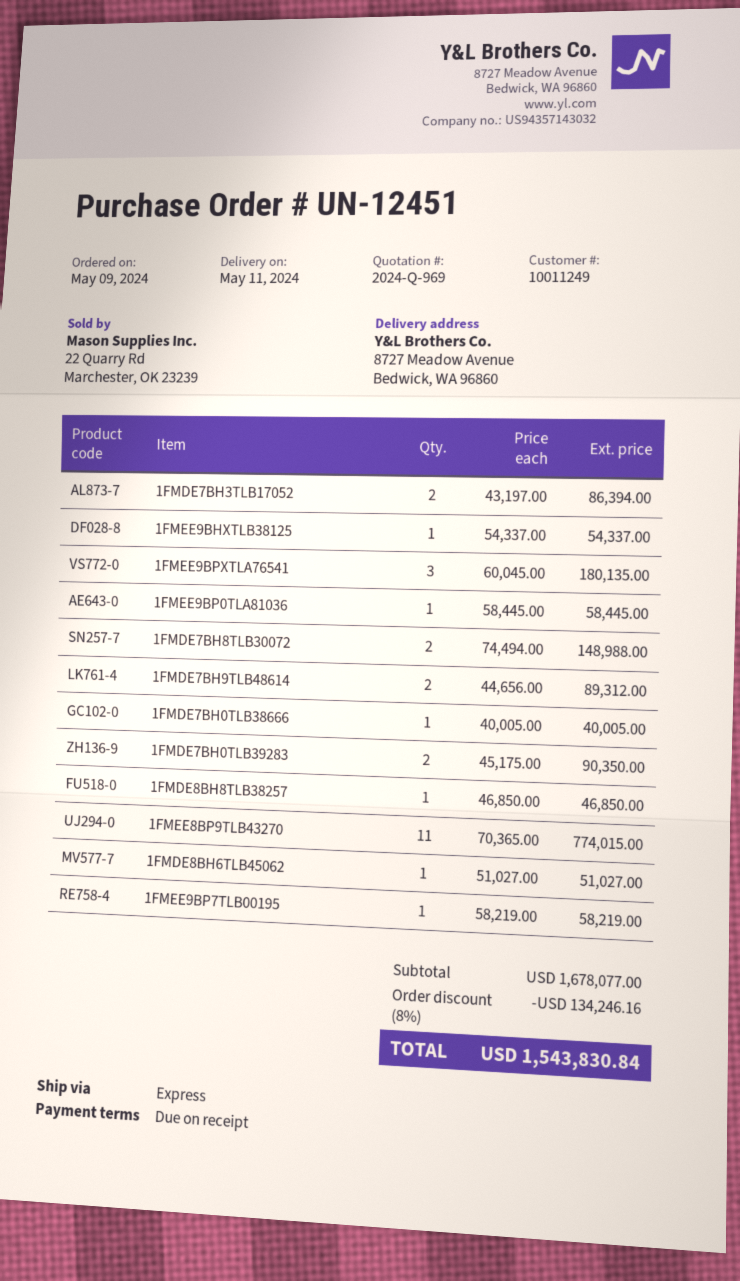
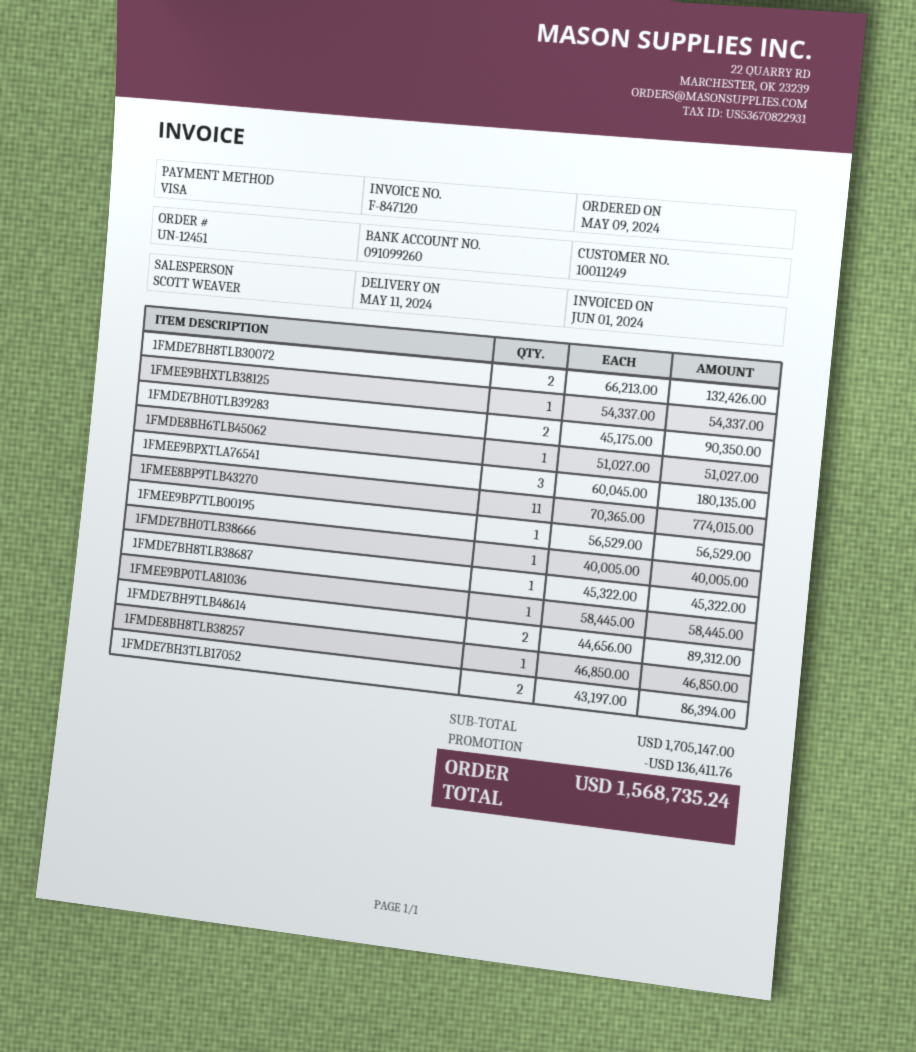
1FMDE7BH8TLB30072: 2 x 74494.00 = 148988.00 -> 2 x 66213.00 = 132426.00
1FMEE9BP7TLB00195: 1 x 58219.00 = 58219.00 -> 1 x 56529.00 = 56529.00
1FMDE7BH8TLB38687: none -> 1 x 45322.00 = 45322.00
subtotal: 1678077.00 -> 1705147.00
discount: 134246.16 -> 136411.76
total: 1543830.84 -> 1568735.24

